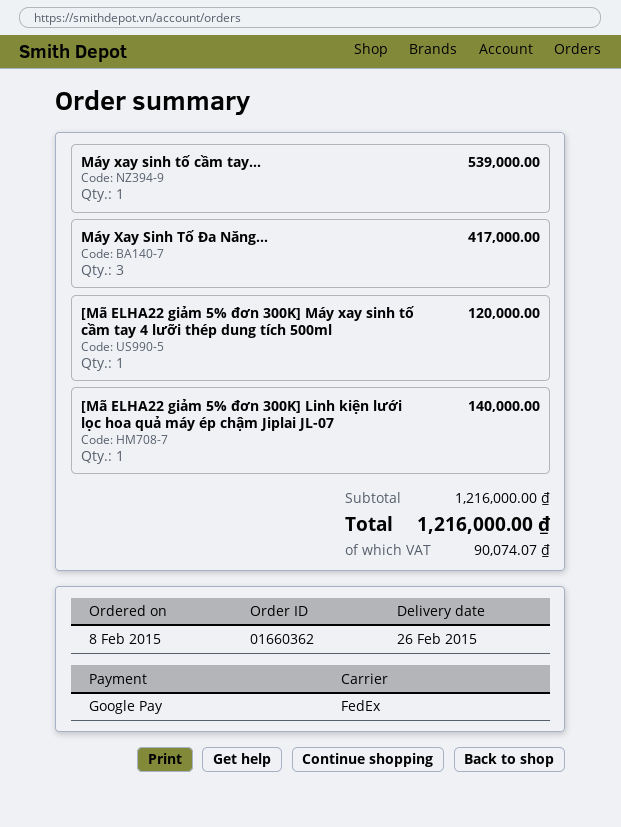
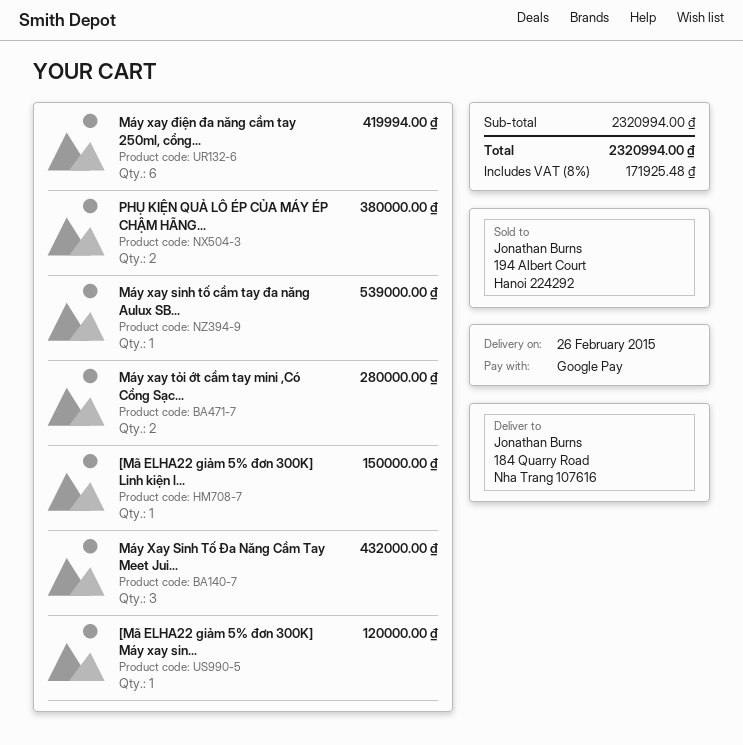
Máy Xay Sinh Tố Đa Năng...: 3 for 417000.00 -> 3 for 432000.00
[Mã ELHA22 giảm 5% đơn 300K] Linh kiện lưới lọc hoa quả máy ép chậm Jiplai JL-07: 1 for 140000.00 -> 1 for 150000.00
Máy xay điện đa năng cầm tay 250ml, cổng...: none -> 6 for 419994.00
PHỤ KIỆN QUẢ LÔ ÉP CỦA MÁY ÉP CHẬM HÃNG...: none -> 2 for 380000.00
Máy xay tỏi ớt cầm tay mini ,Có Cổng Sạc...: none -> 2 for 280000.00
subtotal: 1216000.00 -> 2320994.00
tax: 90074.07 -> 171925.48
total: 1216000.00 -> 2320994.00

